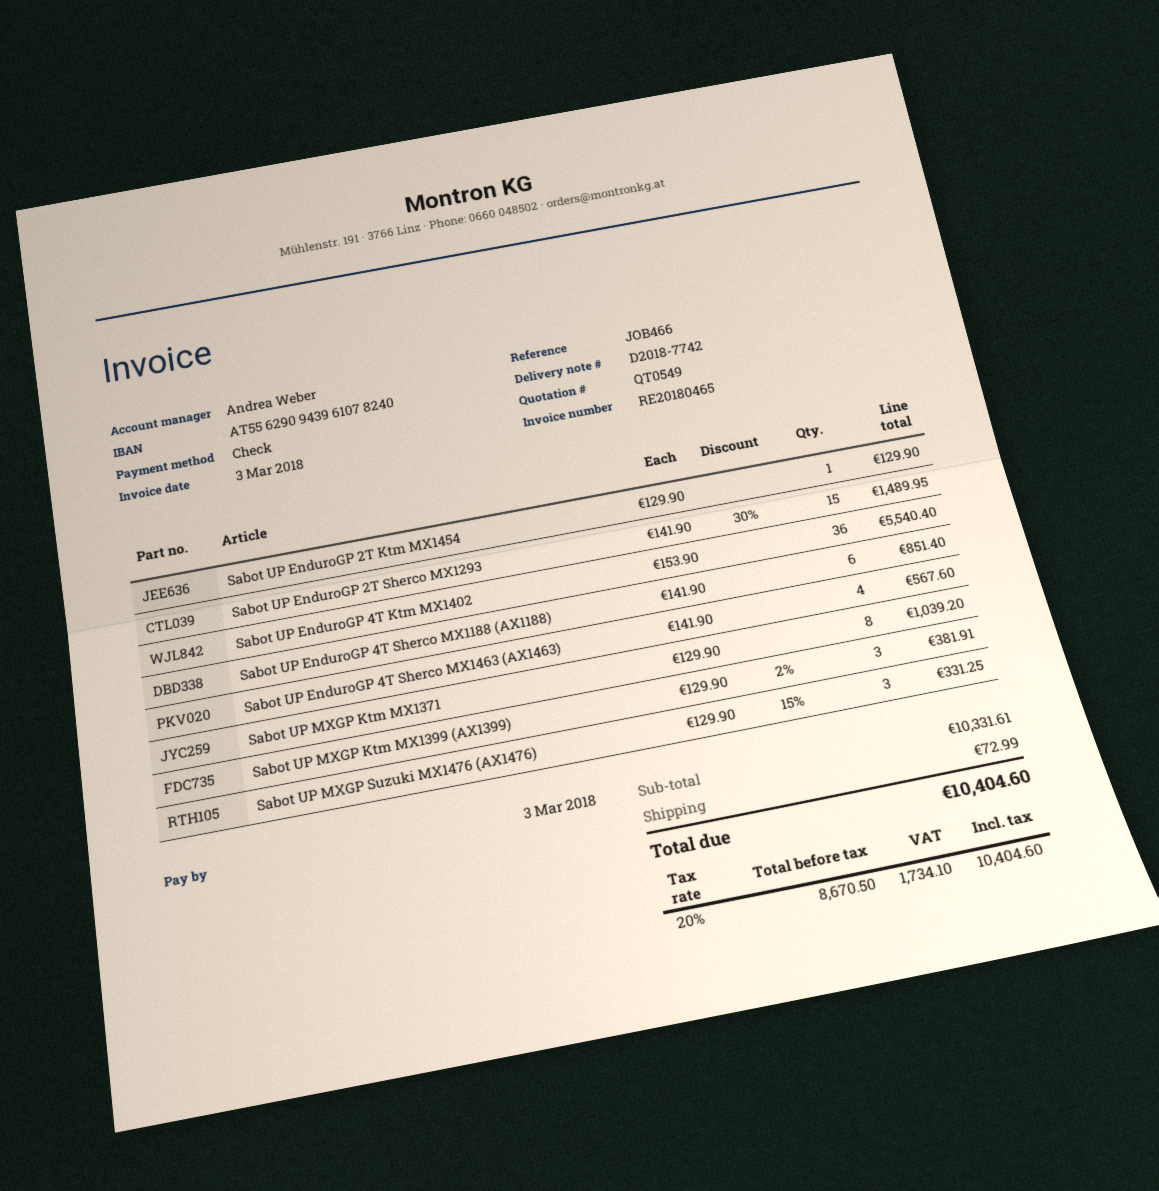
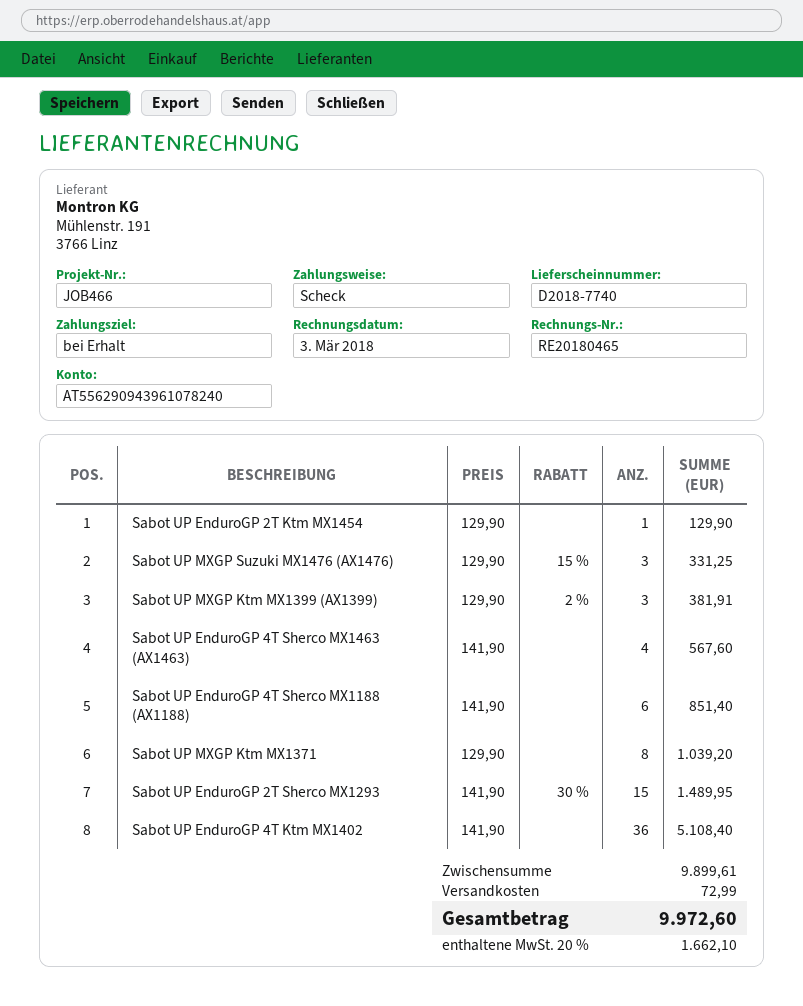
delivery note number: D2018-7742 -> D2018-7740
Sabot UP EnduroGP 4T Ktm MX1402: 36 x 153.90 = 5540.40 -> 36 x 141.90 = 5108.40
subtotal: 10331.61 -> 9899.61
tax: 20% = 1734.10 -> 20% = 1662.10
total: 10404.60 -> 9972.60

